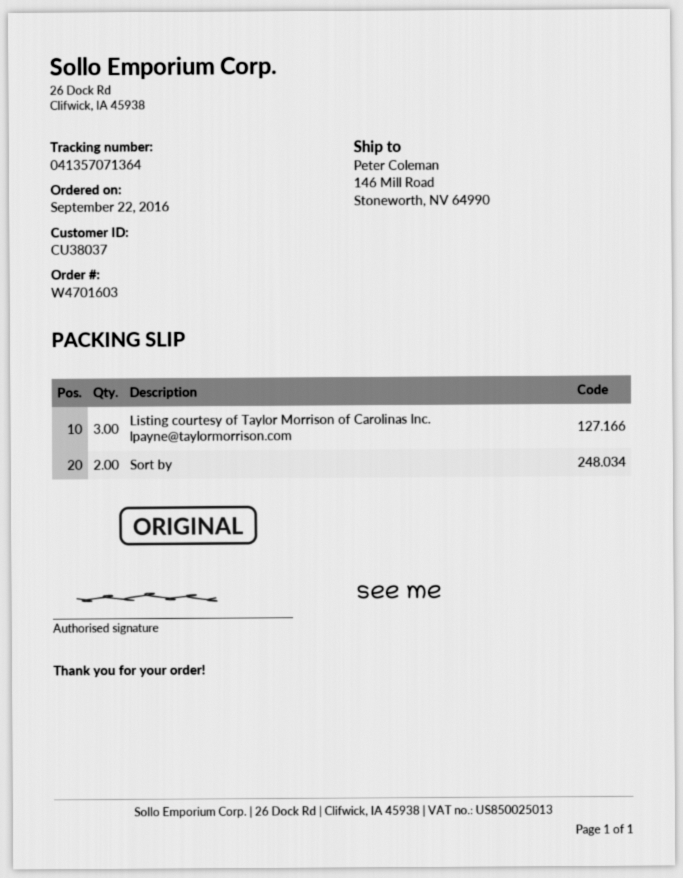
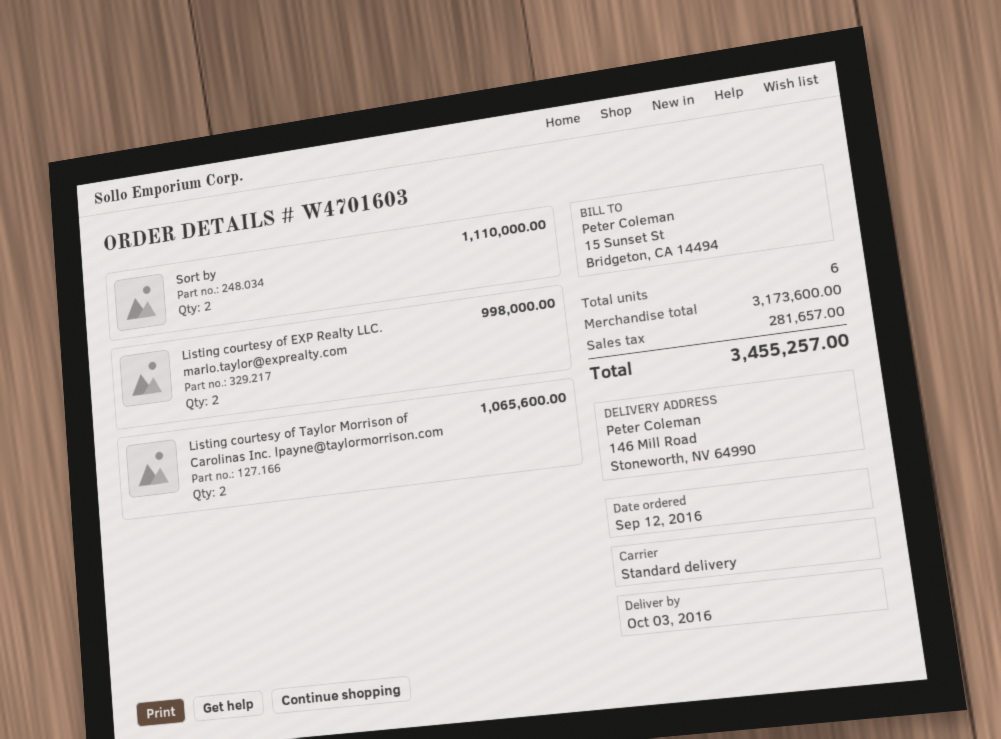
order date: 2016-09-22 -> 2016-09-12
Listing courtesy of Taylor Morrison of Carolinas Inc. lpayne@taylormorrison.com: 3 -> 2
Listing courtesy of EXP Realty LLC. marlo.taylor@exprealty.com: none -> 2

